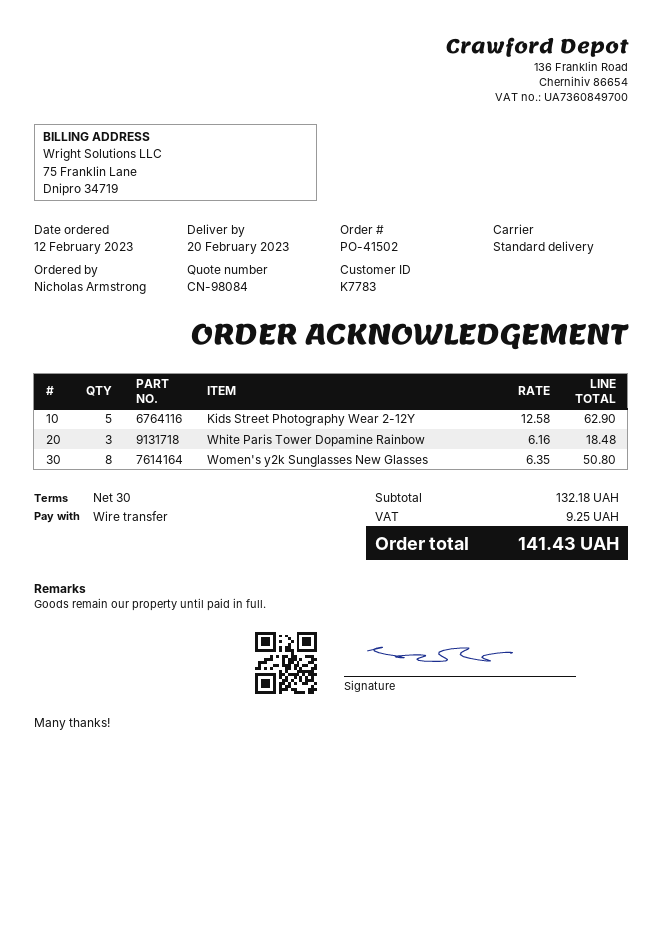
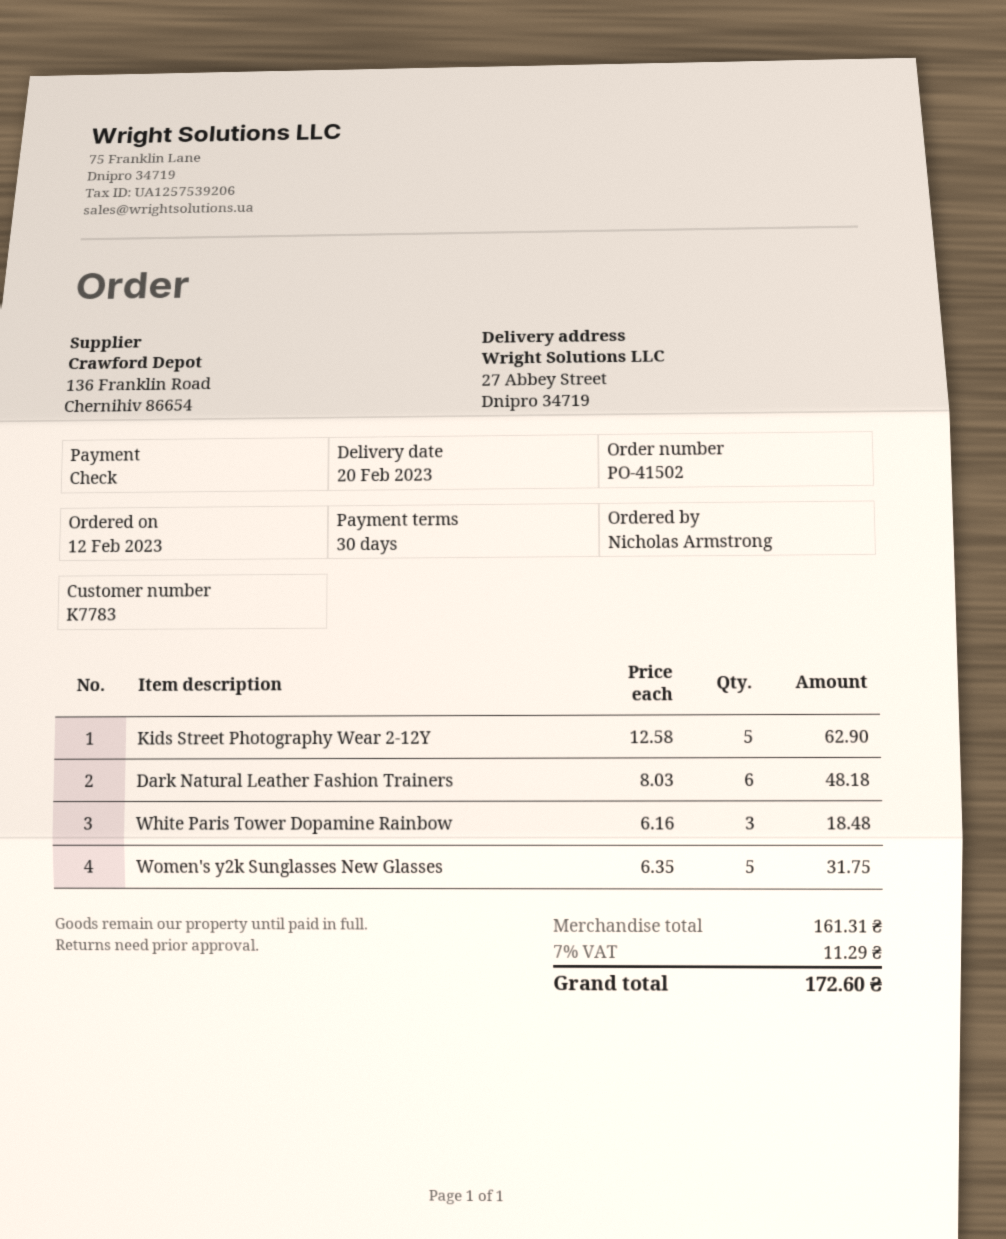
payment method: bank transfer -> cheque
Women's y2k Sunglasses New Glasses: 8 x 6.35 = 50.80 -> 5 x 6.35 = 31.75
Dark Natural Leather Fashion Trainers: none -> 6 x 8.03 = 48.18
subtotal: 132.18 -> 161.31
tax: 9.25 -> 11.29
total: 141.43 -> 172.60

